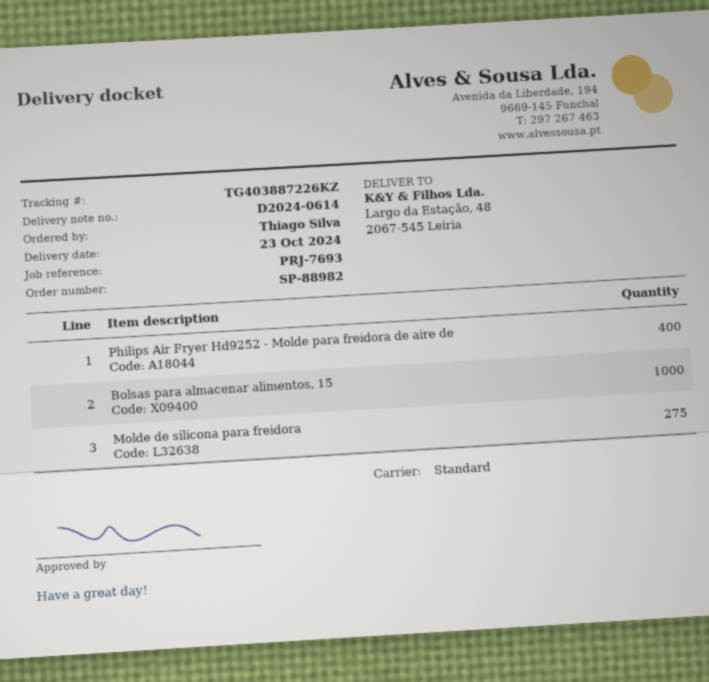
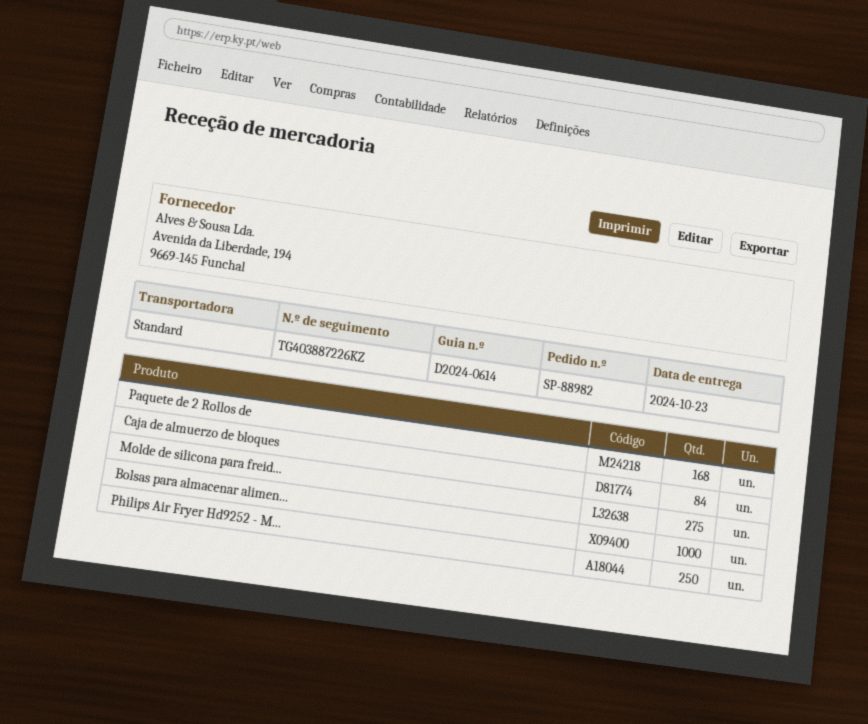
Philips Air Fryer Hd9252 - Molde para freidora de aire de: 400 -> 250
Paquete de 2 Rollos de: none -> 168
Caja de almuerzo de bloques: none -> 84

